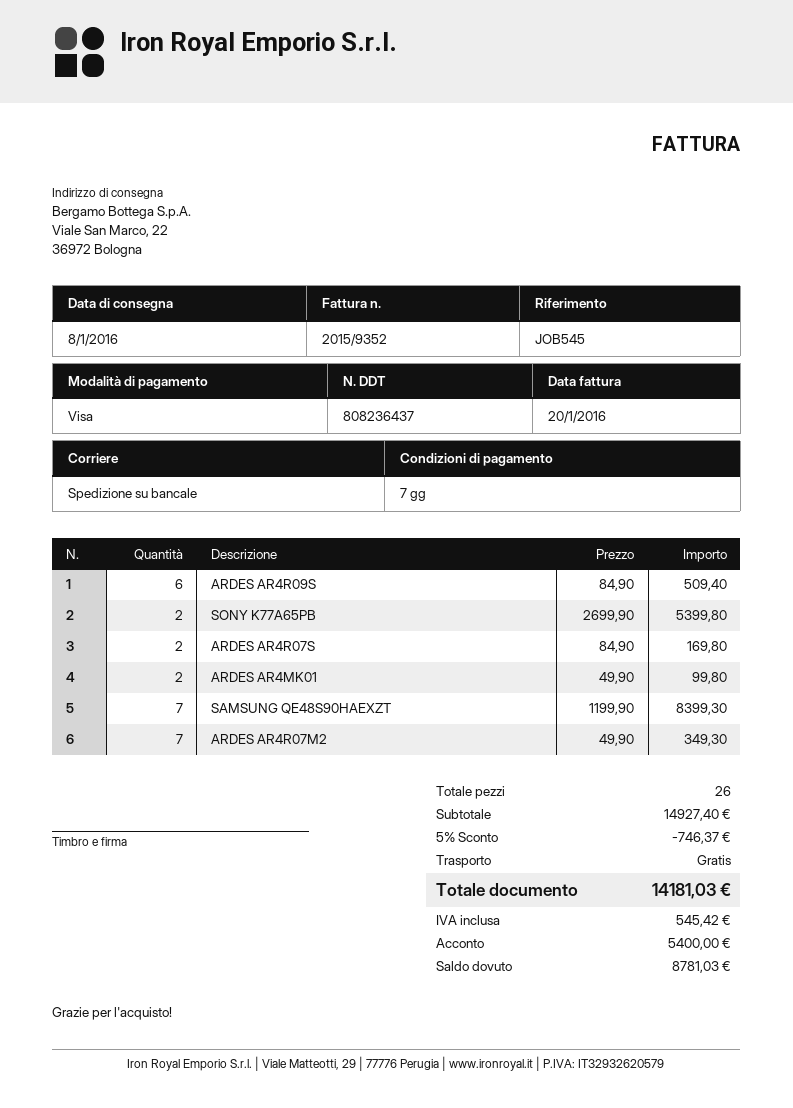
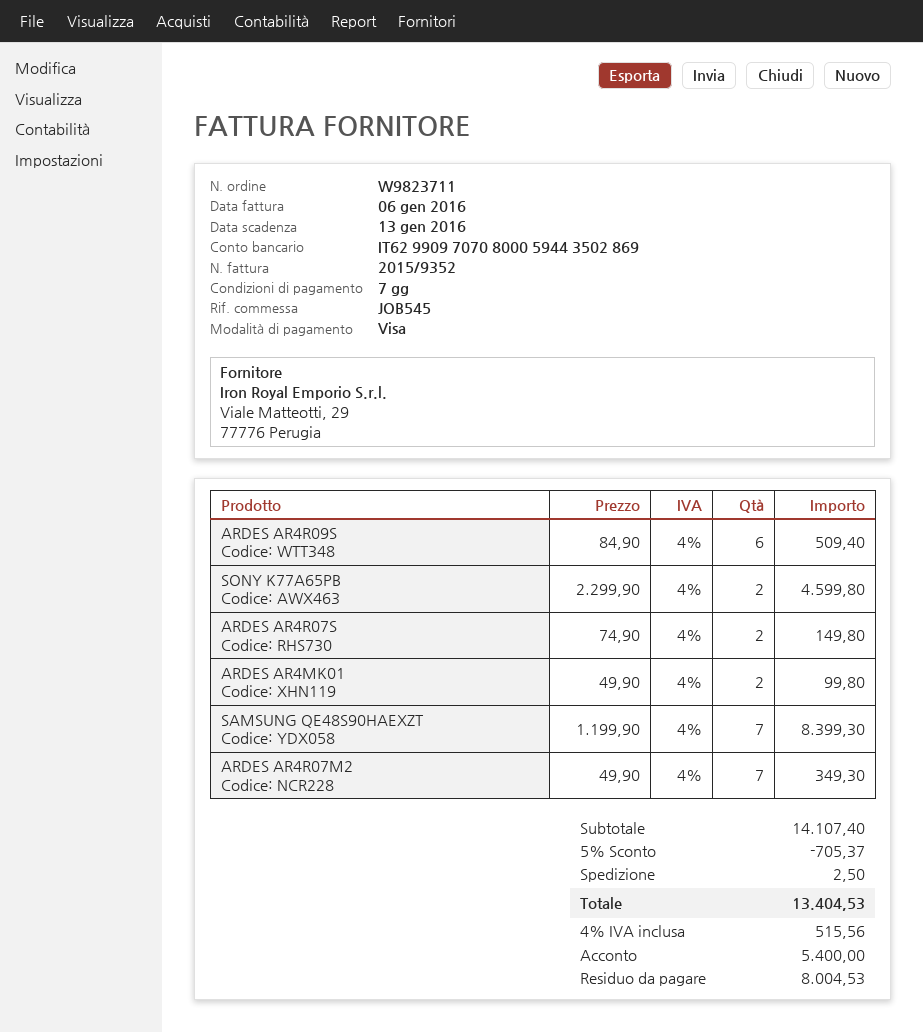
invoice date: 2016-01-20 -> 2016-01-06
SONY K77A65PB: 2 x 2699.90 = 5399.80 -> 2 x 2299.90 = 4599.80
ARDES AR4R07S: 2 x 84.90 = 169.80 -> 2 x 74.90 = 149.80
subtotal: 14927.40 -> 14107.40
discount: 5% = 746.37 -> 5% = 705.37
shipping: 0.00 -> 2.50
tax: 545.42 -> 515.56
total: 14181.03 -> 13404.53
balance: 8781.03 -> 8004.53

